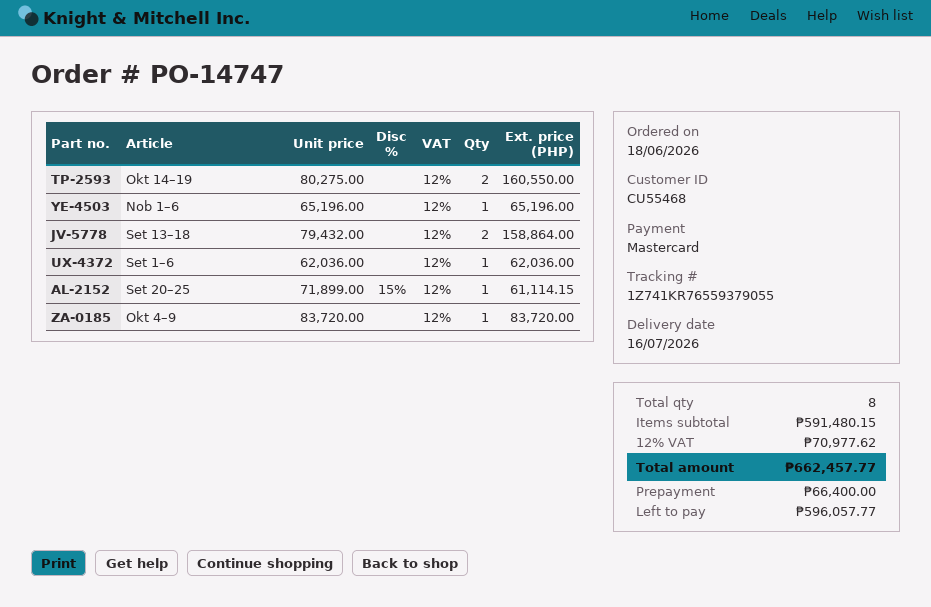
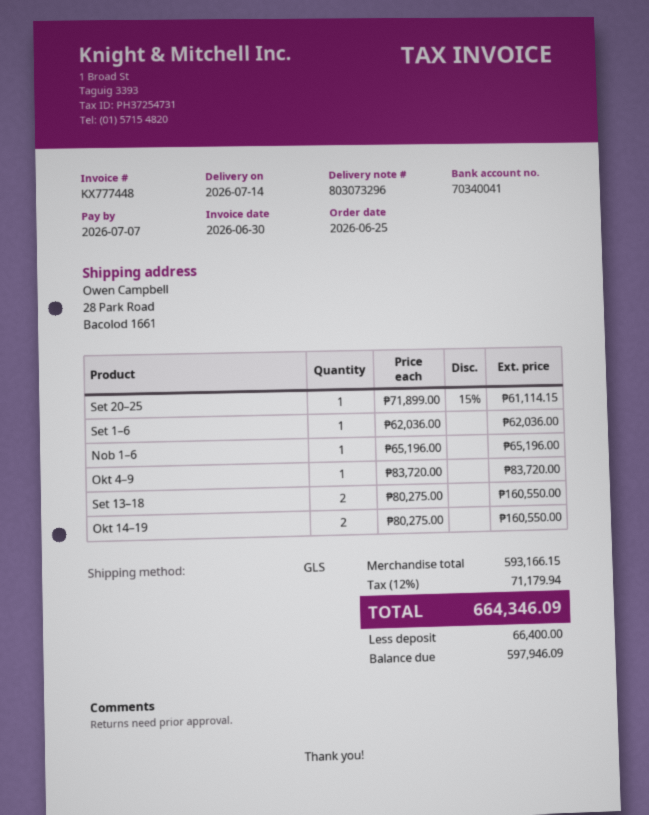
order date: 2026-06-18 -> 2026-06-25
delivery date: 2026-07-16 -> 2026-07-14
Set 13–18: 2 x 79432.00 = 158864.00 -> 2 x 80275.00 = 160550.00
subtotal: 591480.15 -> 593166.15
tax: 12% = 70977.62 -> 12% = 71179.94
total: 662457.77 -> 664346.09
balance: 596057.77 -> 597946.09

